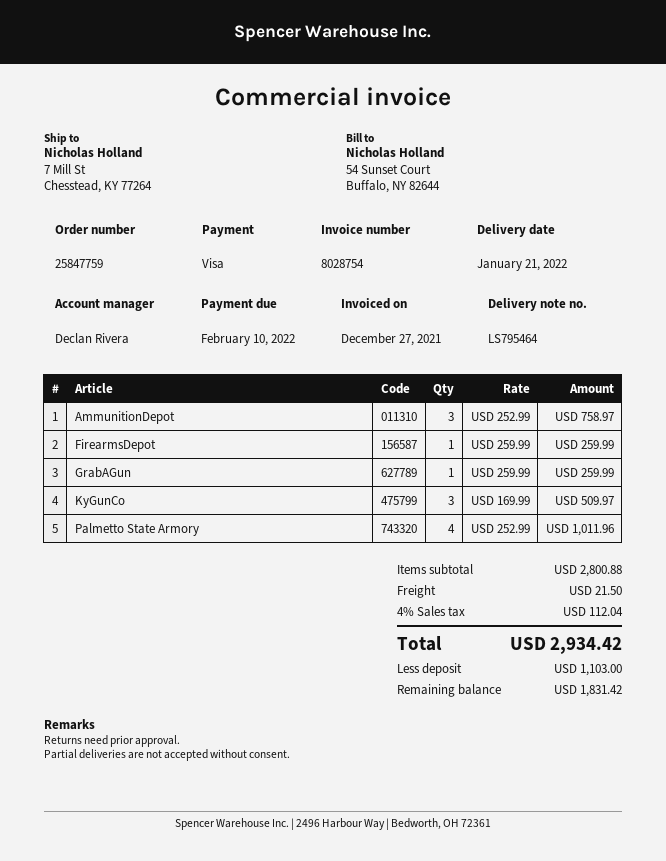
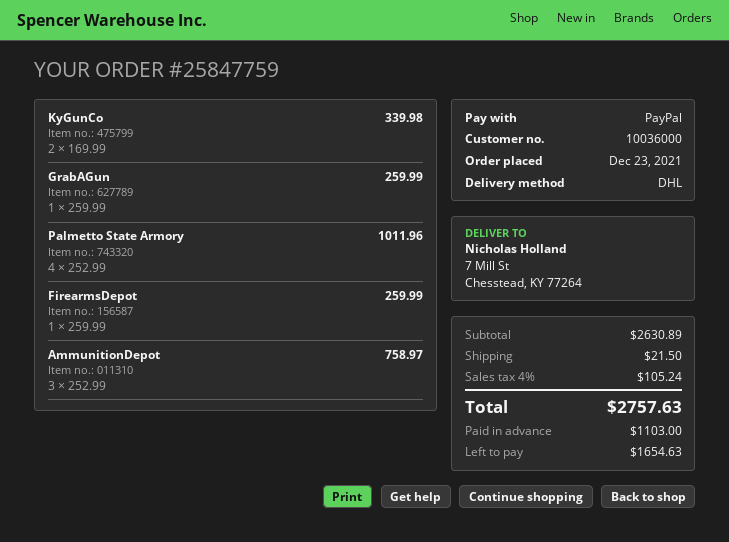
payment method: Visa -> PayPal
KyGunCo: 3 x 169.99 = 509.97 -> 2 x 169.99 = 339.98
subtotal: 2800.88 -> 2630.89
tax: 4% = 112.04 -> 4% = 105.24
total: 2934.42 -> 2757.63
balance: 1831.42 -> 1654.63

